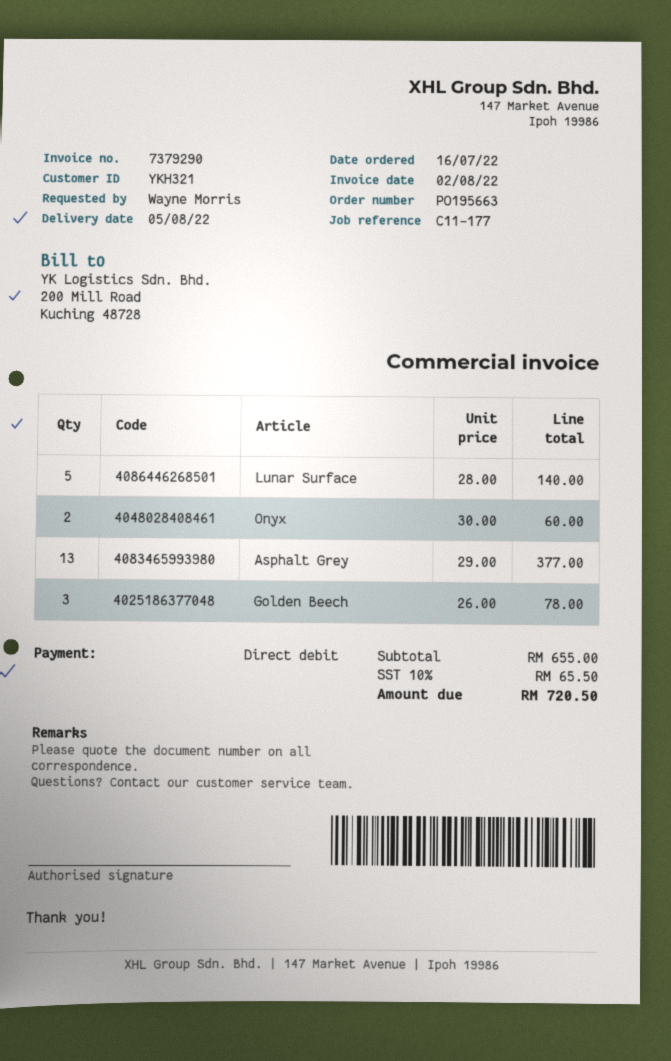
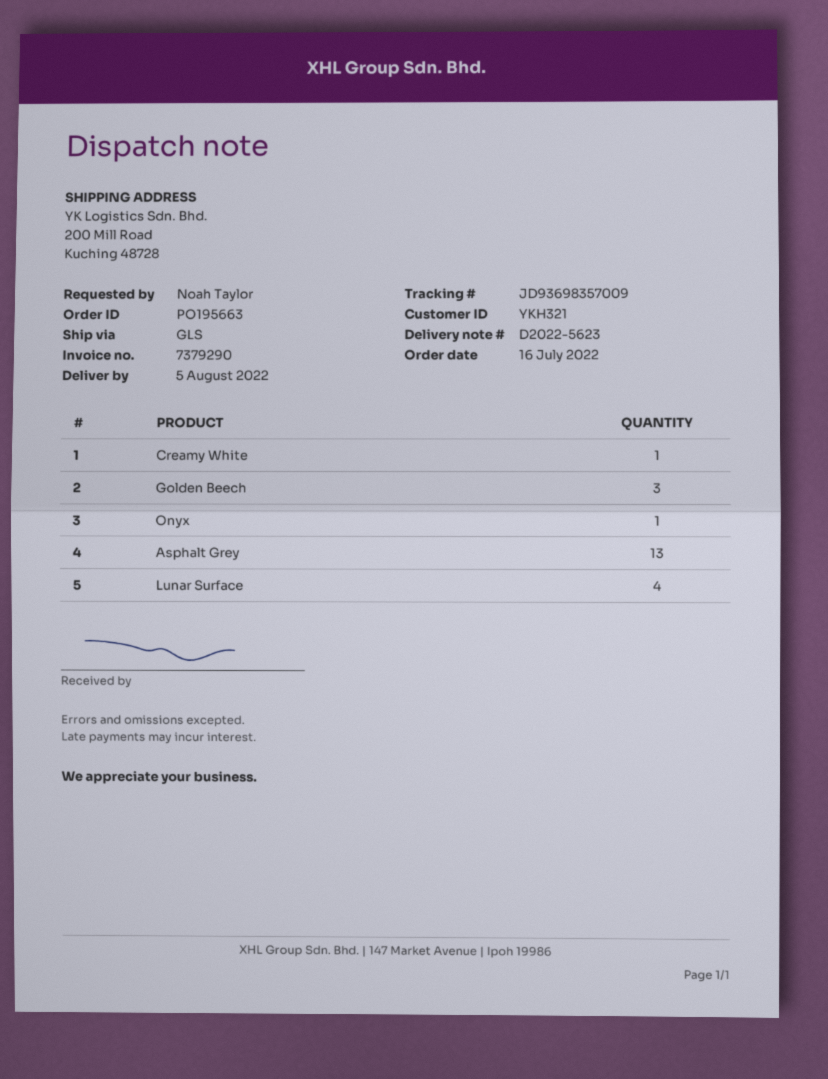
ordered by: Wayne Morris -> Noah Taylor
Lunar Surface: 5 -> 4
Onyx: 2 -> 1
Creamy White: none -> 1

